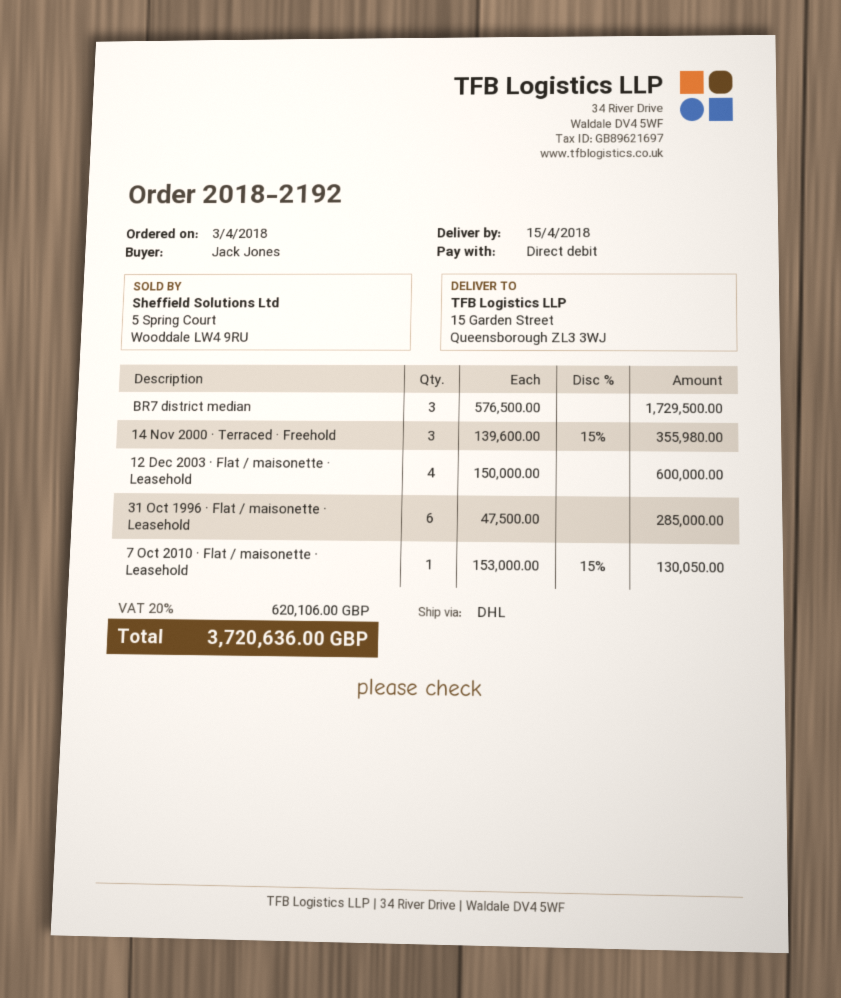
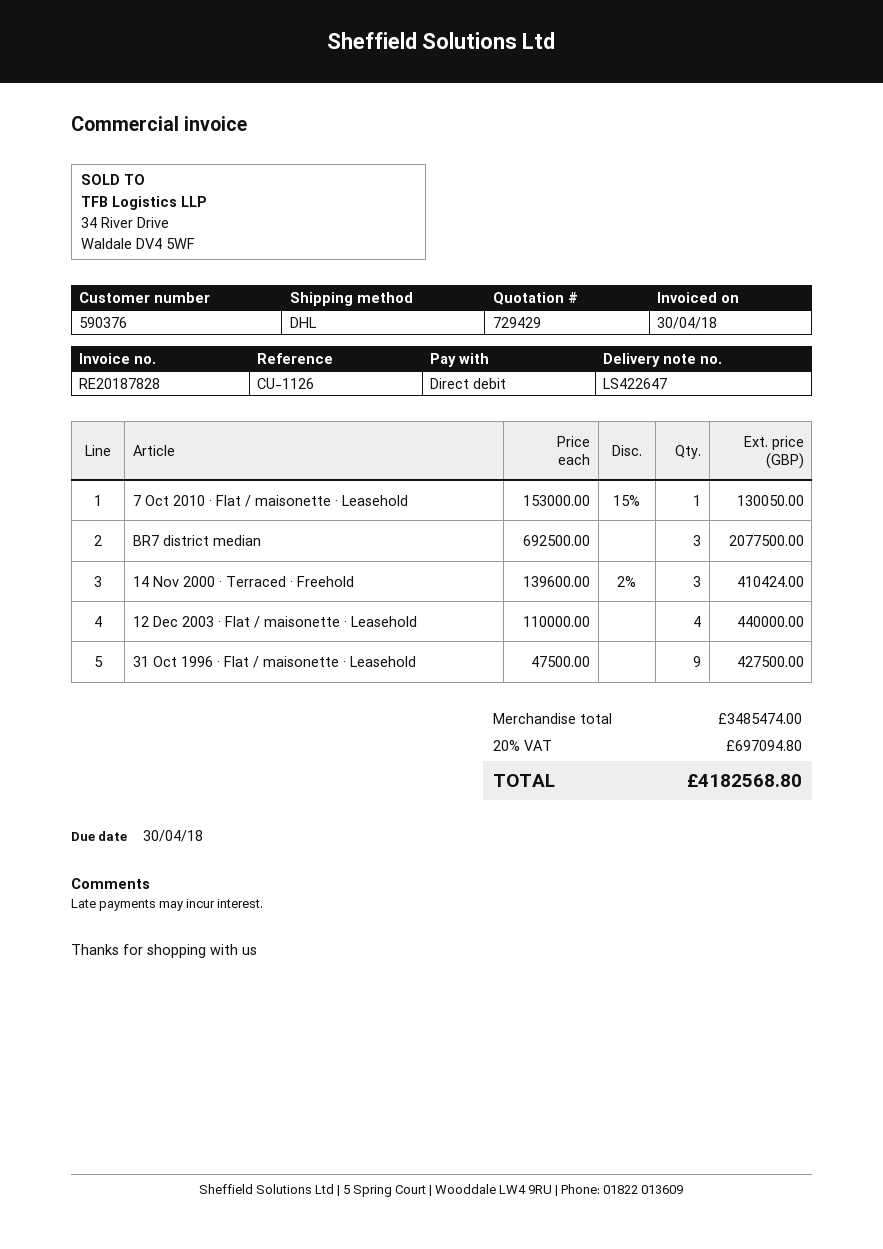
BR7 district median: 3 x 576500.00 = 1729500.00 -> 3 x 692500.00 = 2077500.00
14 Nov 2000 · Terraced · Freehold: 3 x 139600.00 - 15% = 355980.00 -> 3 x 139600.00 - 2% = 410424.00
12 Dec 2003 · Flat / maisonette · Leasehold: 4 x 150000.00 = 600000.00 -> 4 x 110000.00 = 440000.00
31 Oct 1996 · Flat / maisonette · Leasehold: 6 x 47500.00 = 285000.00 -> 9 x 47500.00 = 427500.00
tax: 20% = 620106.00 -> 20% = 697094.80
total: 3720636.00 -> 4182568.80

